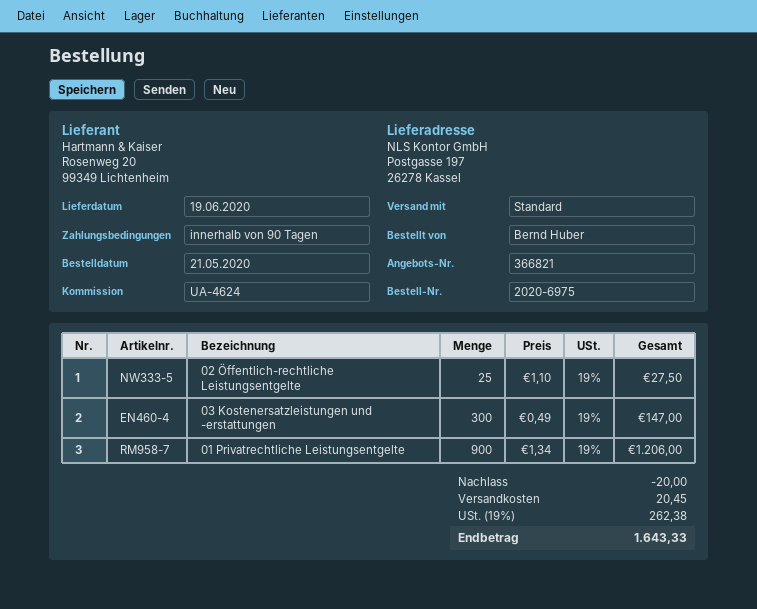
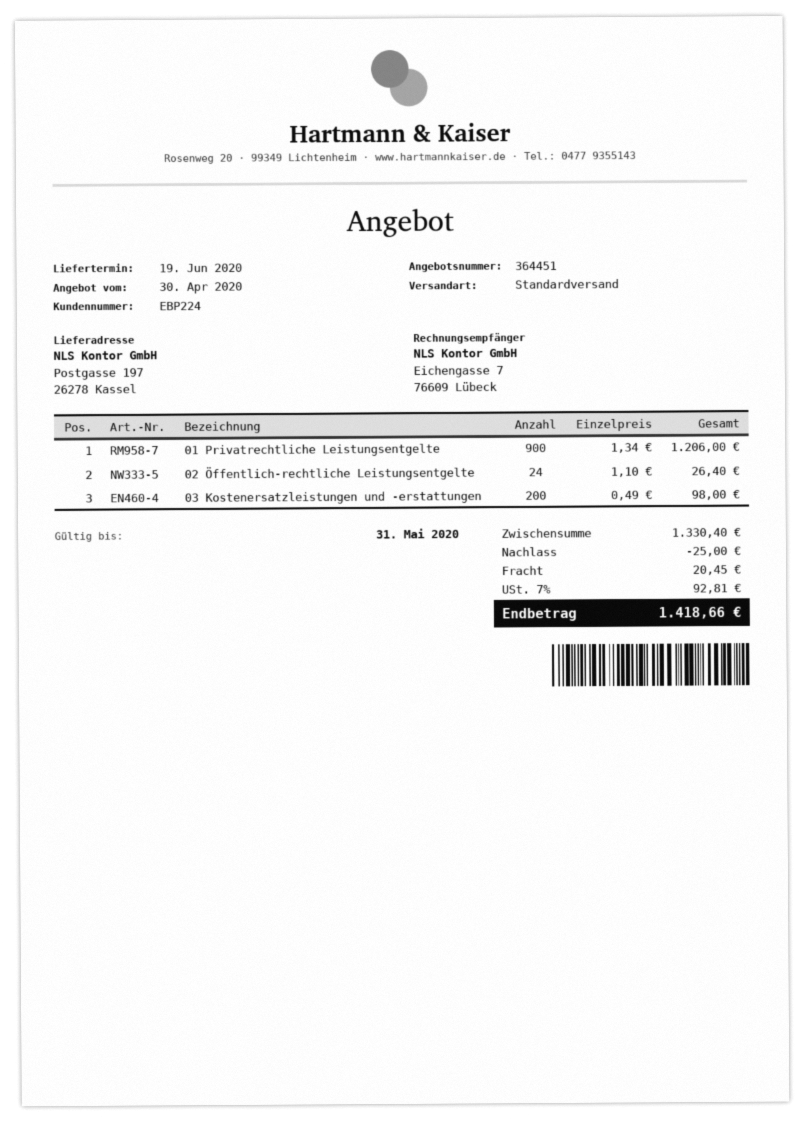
quote number: 366821 -> 364451
02 Öffentlich-rechtliche Leistungsentgelte: 25 x 1.10 = 27.50 -> 24 x 1.10 = 26.40
03 Kostenersatzleistungen und -erstattungen: 300 x 0.49 = 147.00 -> 200 x 0.49 = 98.00
discount: 20.00 -> 25.00
tax: 19% = 262.38 -> 7% = 92.81
total: 1643.33 -> 1418.66

